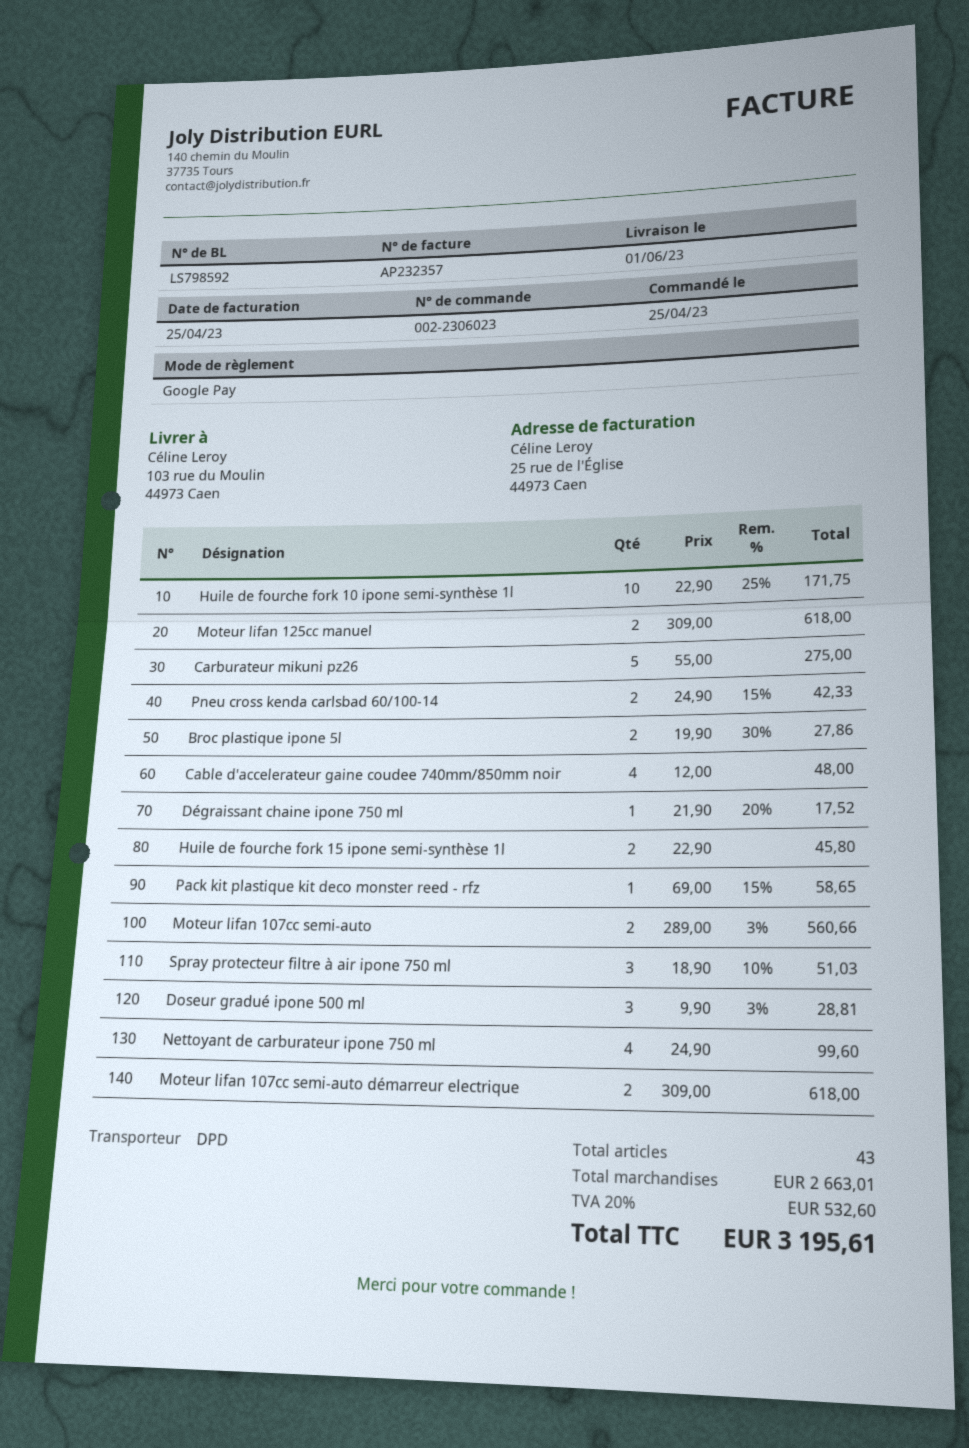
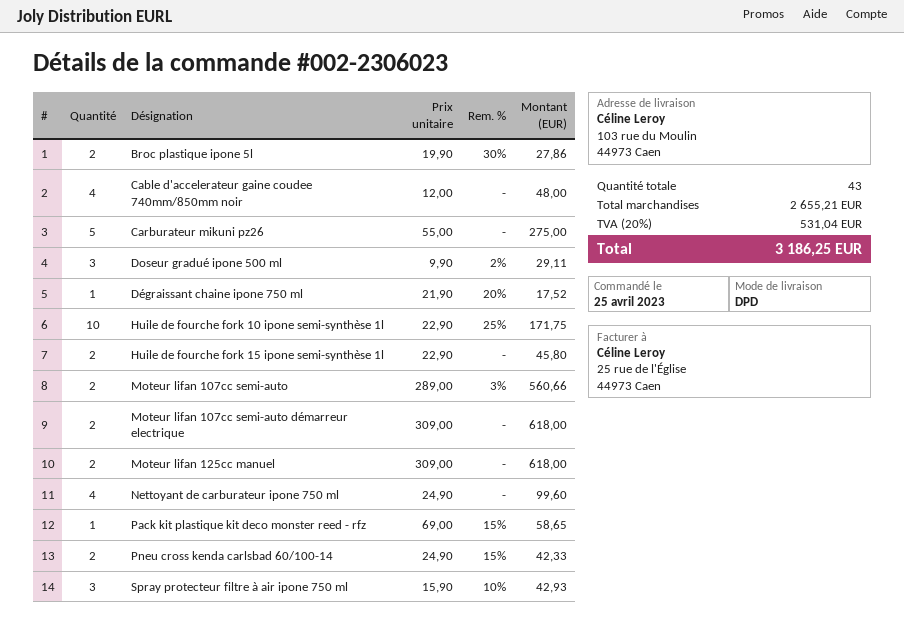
Spray protecteur filtre à air ipone 750 ml: 3 x 18.90 - 10% = 51.03 -> 3 x 15.90 - 10% = 42.93
Doseur gradué ipone 500 ml: 3 x 9.90 - 3% = 28.81 -> 3 x 9.90 - 2% = 29.11
subtotal: 2663.01 -> 2655.21
tax: 20% = 532.60 -> 20% = 531.04
total: 3195.61 -> 3186.25

